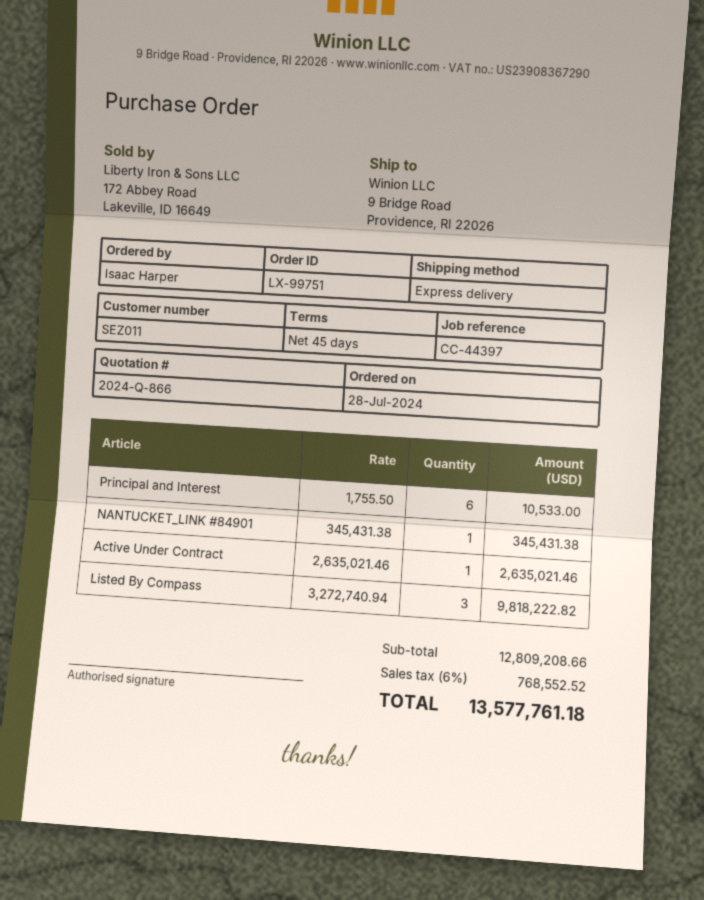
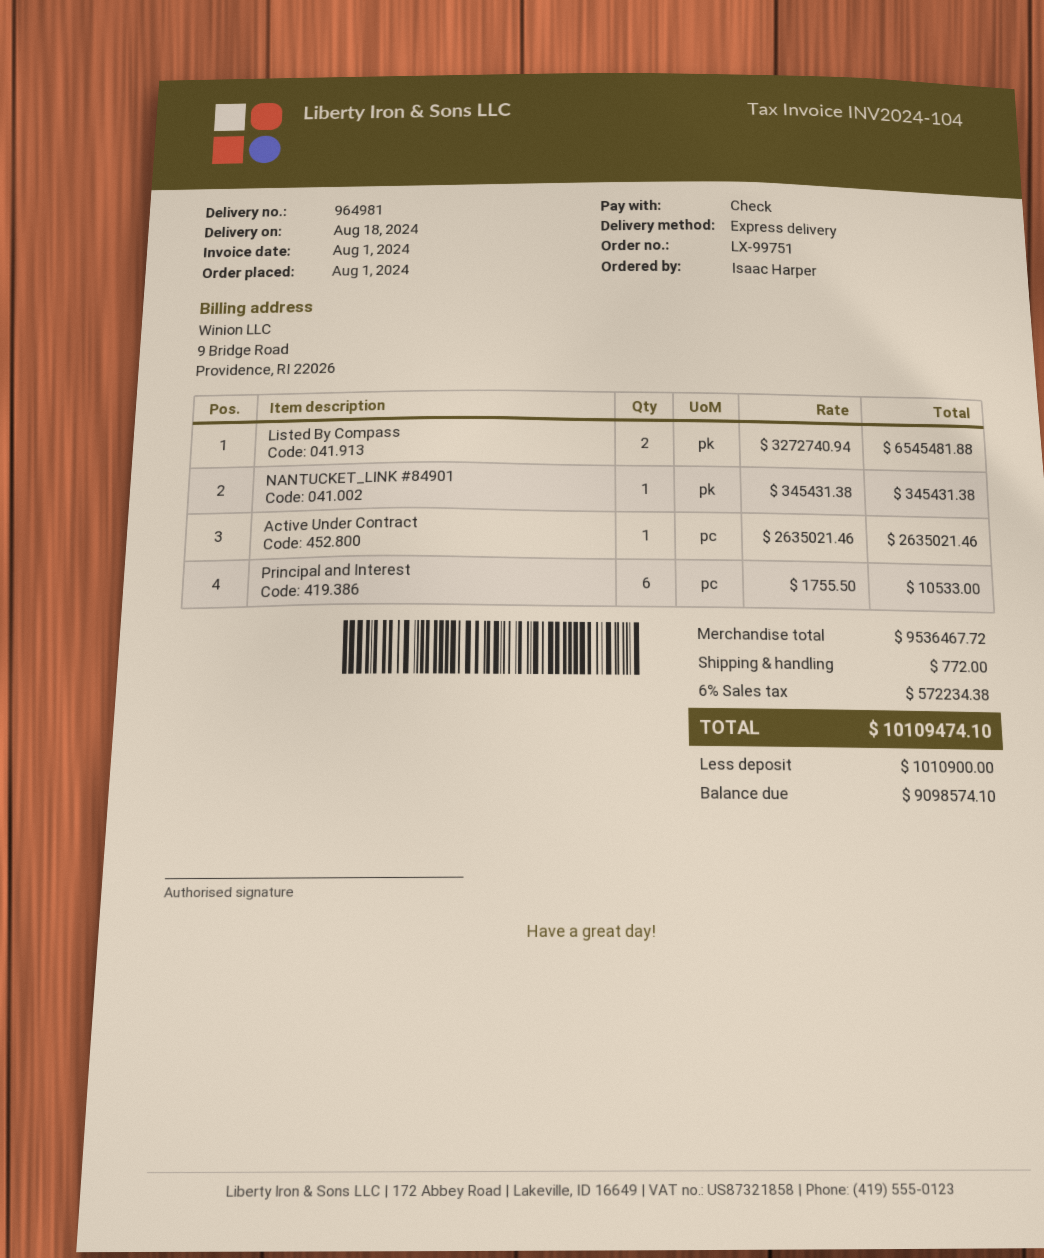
order date: 2024-07-28 -> 2024-08-01
Listed By Compass: 3 x 3272740.94 = 9818222.82 -> 2 x 3272740.94 = 6545481.88
subtotal: 12809208.66 -> 9536467.72
shipping: none -> 772.00
tax: 6% = 768552.52 -> 6% = 572234.38
total: 13577761.18 -> 10109474.10

